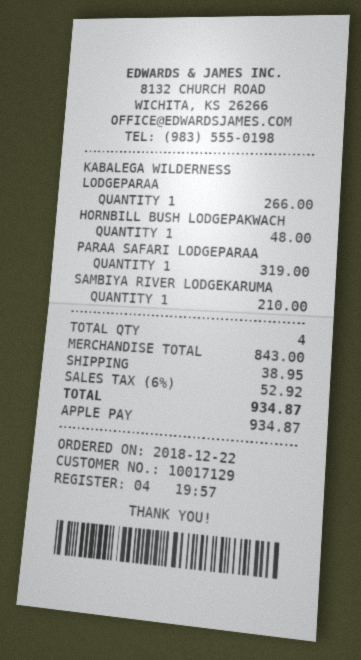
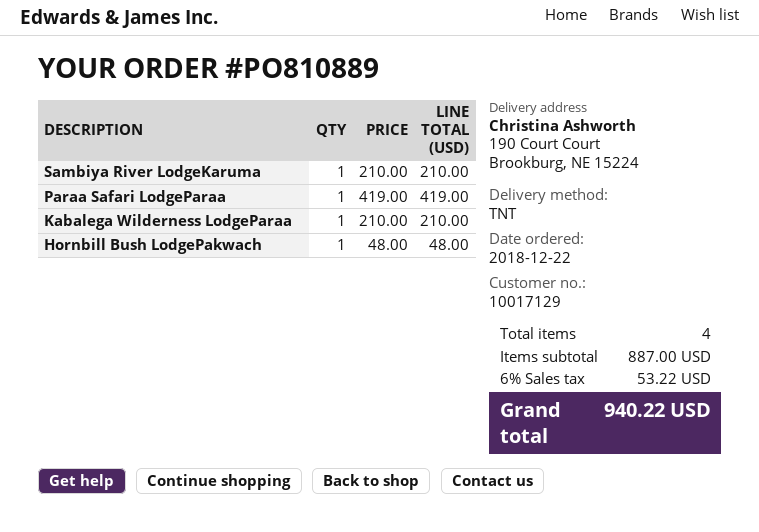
KABALEGA WILDERNESS LODGEPARAA: 1 for 266.00 -> 1 for 210.00
PARAA SAFARI LODGEPARAA: 1 for 319.00 -> 1 for 419.00
subtotal: 843.00 -> 887.00
shipping: 38.95 -> none
tax: 6% = 52.92 -> 6% = 53.22
total: 934.87 -> 940.22

